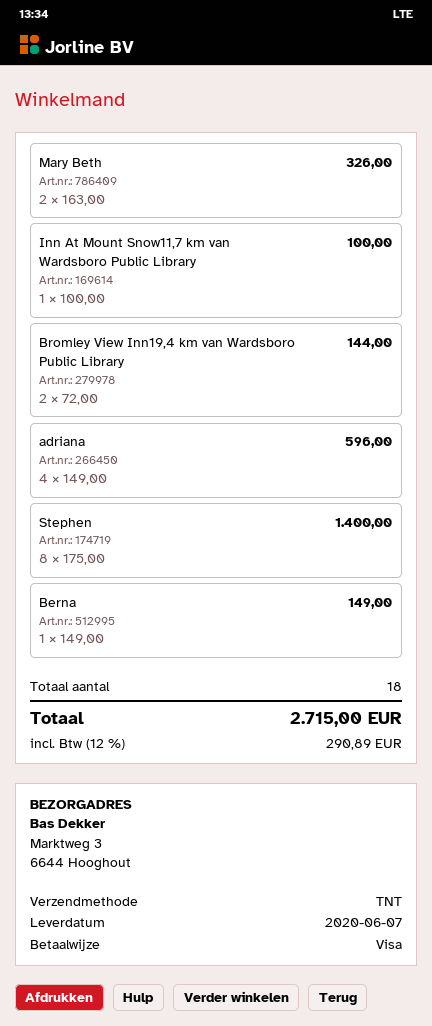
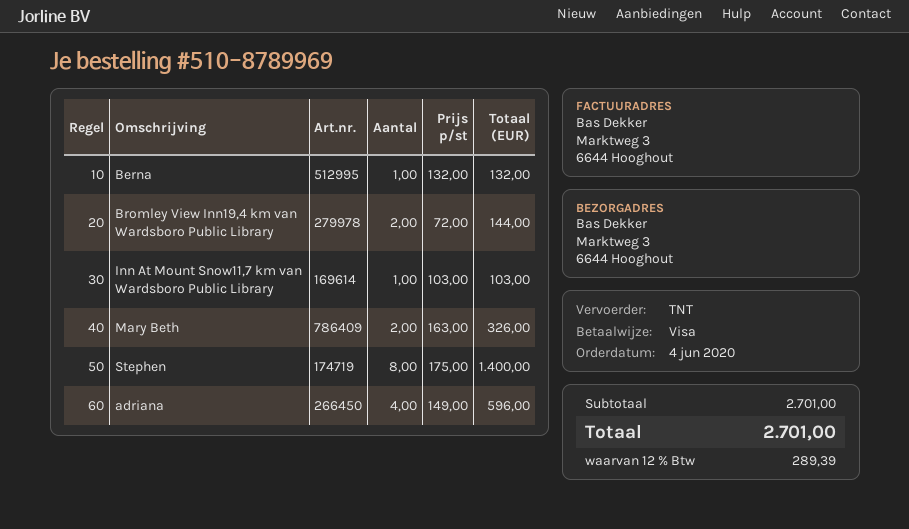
Inn At Mount Snow11,7 km van Wardsboro Public Library: 1 x 100.00 = 100.00 -> 1 x 103.00 = 103.00
Berna: 1 x 149.00 = 149.00 -> 1 x 132.00 = 132.00
tax: 12% = 290.89 -> 12% = 289.39
total: 2715.00 -> 2701.00

